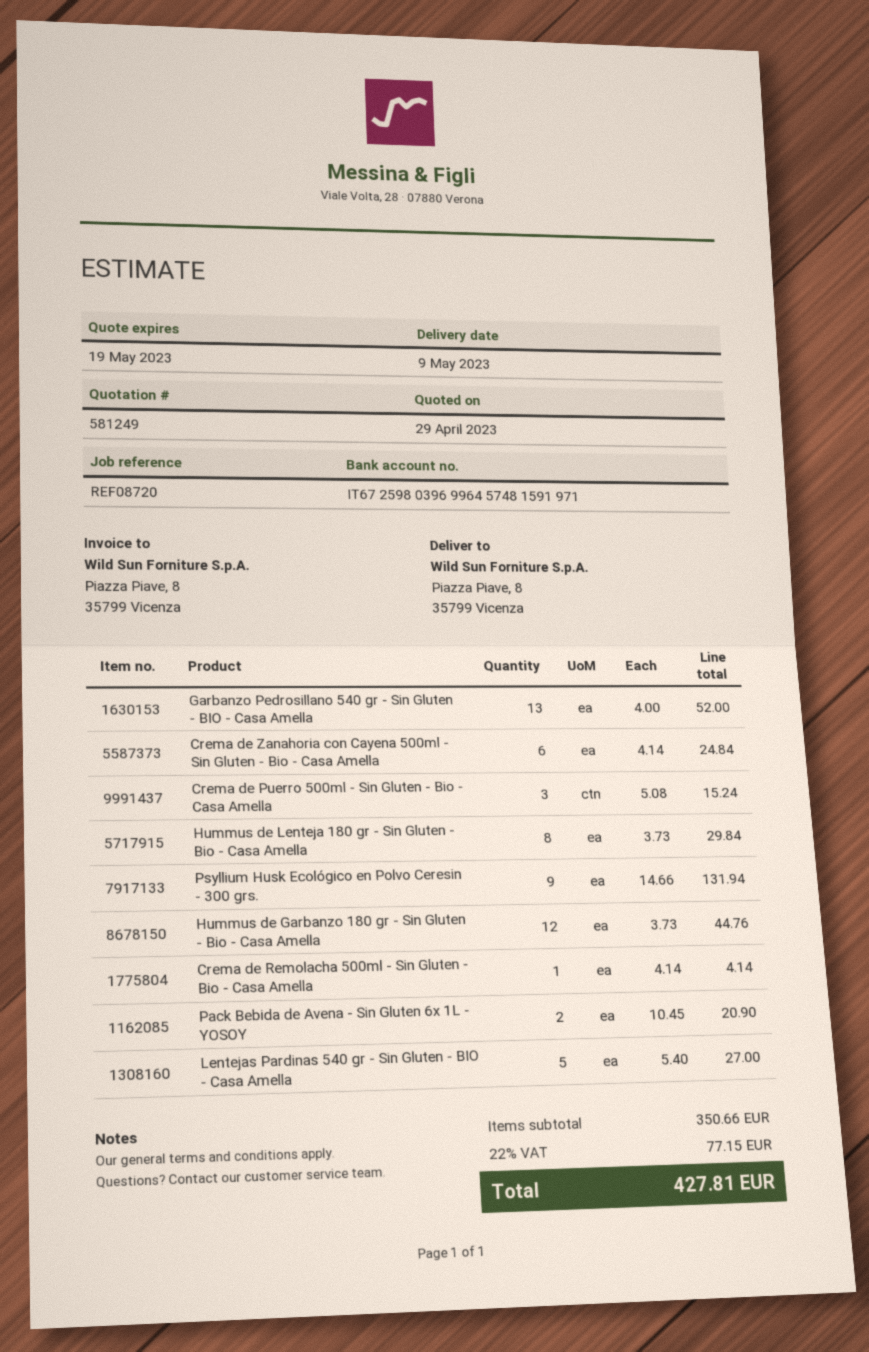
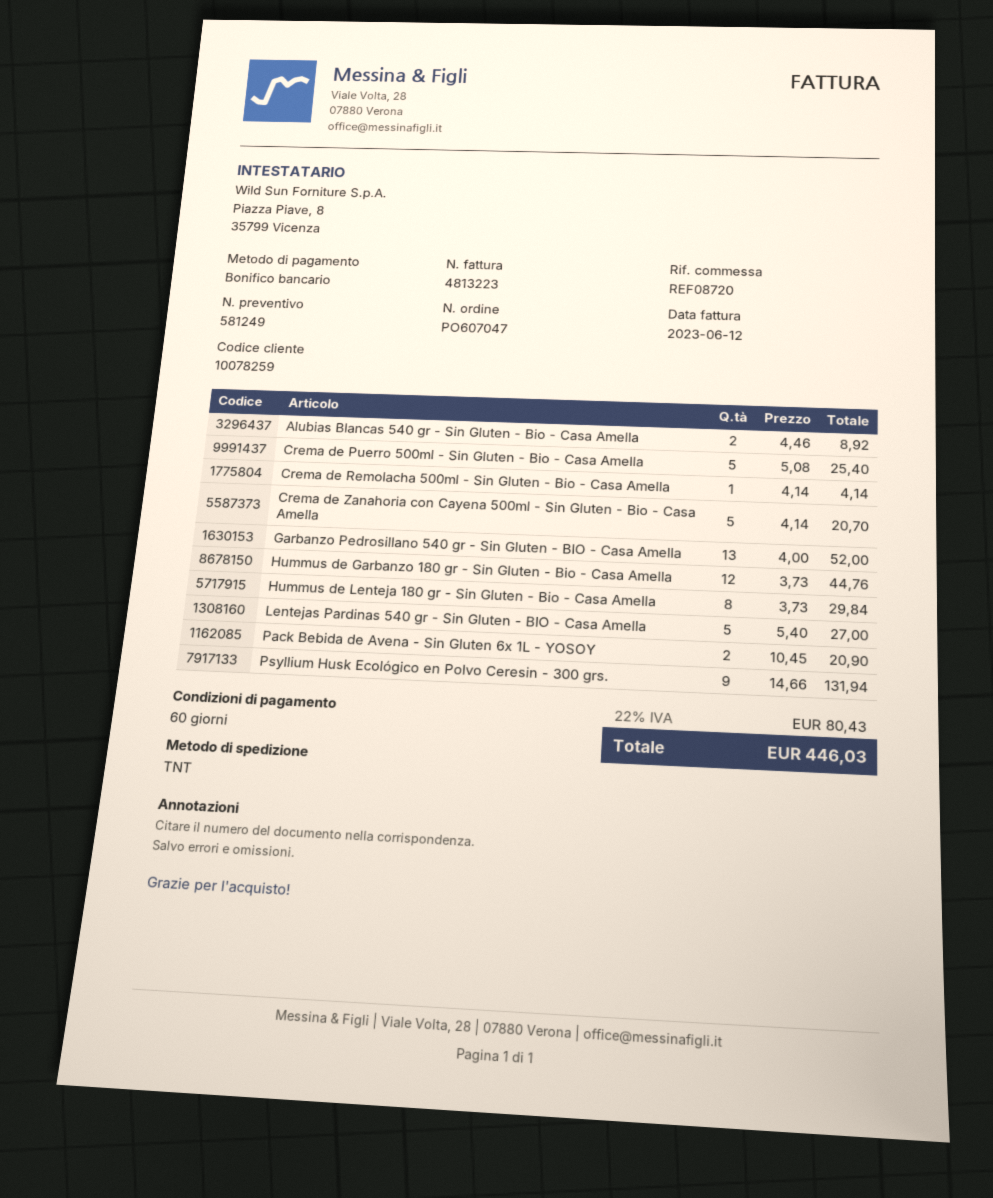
Crema de Zanahoria con Cayena 500ml - Sin Gluten - Bio - Casa Amella: 6 x 4.14 = 24.84 -> 5 x 4.14 = 20.70
Crema de Puerro 500ml - Sin Gluten - Bio - Casa Amella: 3 x 5.08 = 15.24 -> 5 x 5.08 = 25.40
Alubias Blancas 540 gr - Sin Gluten - Bio - Casa Amella: none -> 2 x 4.46 = 8.92
tax: 22% = 77.15 -> 22% = 80.43
total: 427.81 -> 446.03

